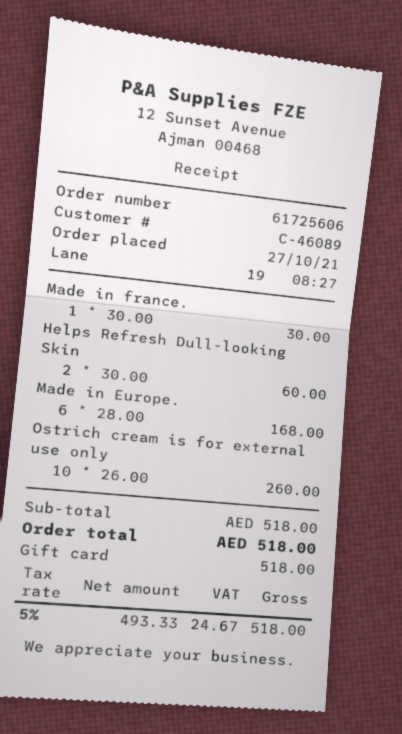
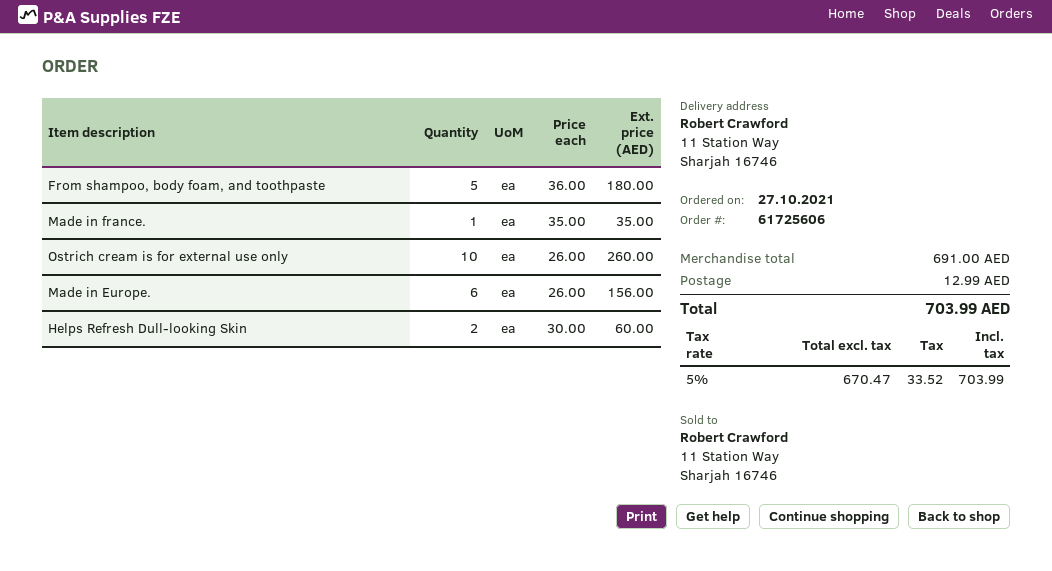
Made in france.: 1 x 30.00 = 30.00 -> 1 x 35.00 = 35.00
Made in Europe.: 6 x 28.00 = 168.00 -> 6 x 26.00 = 156.00
From shampoo, body foam, and toothpaste: none -> 5 x 36.00 = 180.00
subtotal: 518.00 -> 691.00
shipping: none -> 12.99
net: 493.33 -> 670.47
tax: 5% = 24.67 -> 5% = 33.52
total: 518.00 -> 703.99

